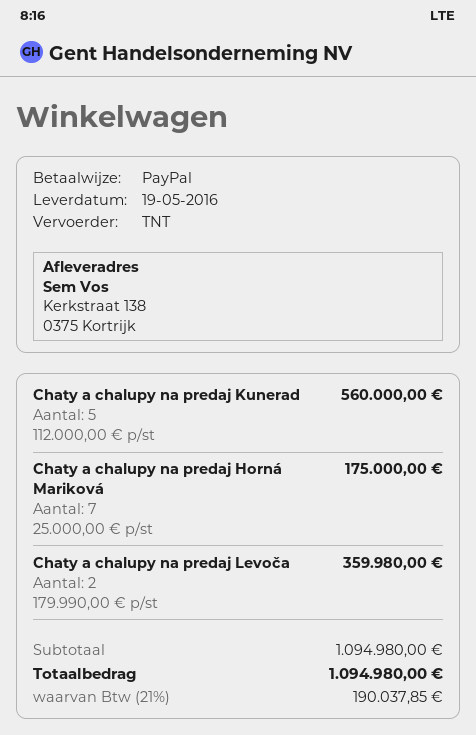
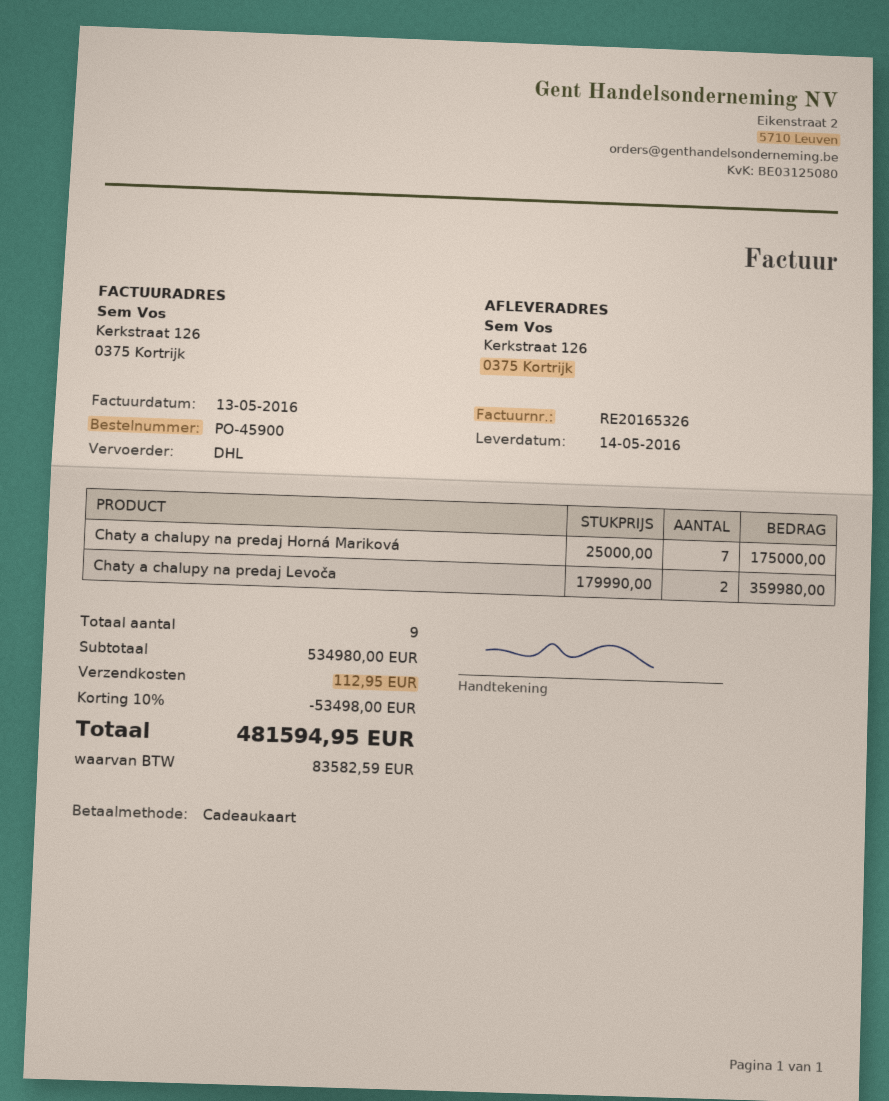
delivery date: 2016-05-19 -> 2016-05-14
payment method: PayPal -> gift card
shipping method: TNT -> DHL
ship to: Kerkstraat 138, 0375 Kortrijk -> Kerkstraat 126, 0375 Kortrijk
Chaty a chalupy na predaj Kunerad: 5 x 112000.00 = 560000.00 -> none
subtotal: 1094980.00 -> 534980.00
discount: none -> 10% = 53498.00
shipping: none -> 112.95
tax: 190037.85 -> 83582.59
total: 1094980.00 -> 481594.95

